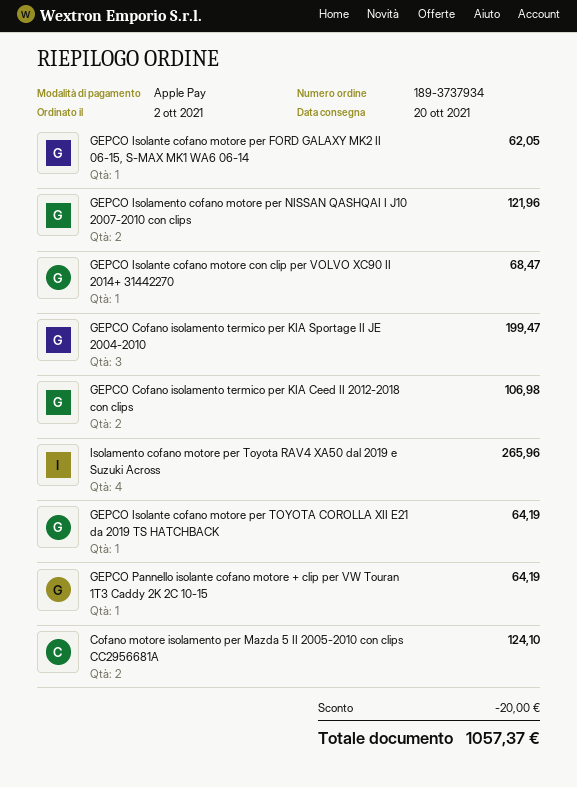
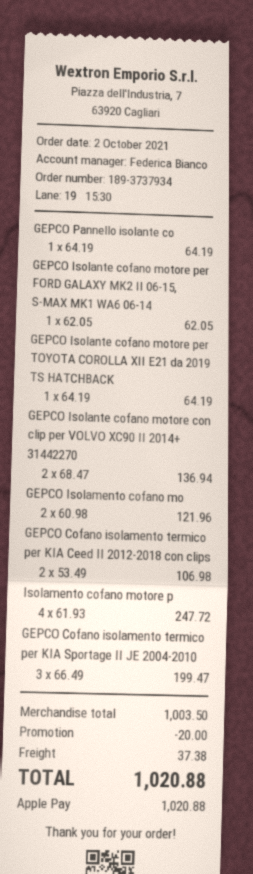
GEPCO Isolante cofano motore con clip per VOLVO XC90 II 2014+ 31442270: 1 for 68.47 -> 2 for 136.94
Isolamento cofano motore per Toyota RAV4 XA50 dal 2019 e Suzuki Across: 4 for 265.96 -> 4 for 247.72
Cofano motore isolamento per Mazda 5 II 2005-2010 con clips CC2956681A: 2 for 124.10 -> none
shipping: none -> 37.38
total: 1057.37 -> 1020.88

